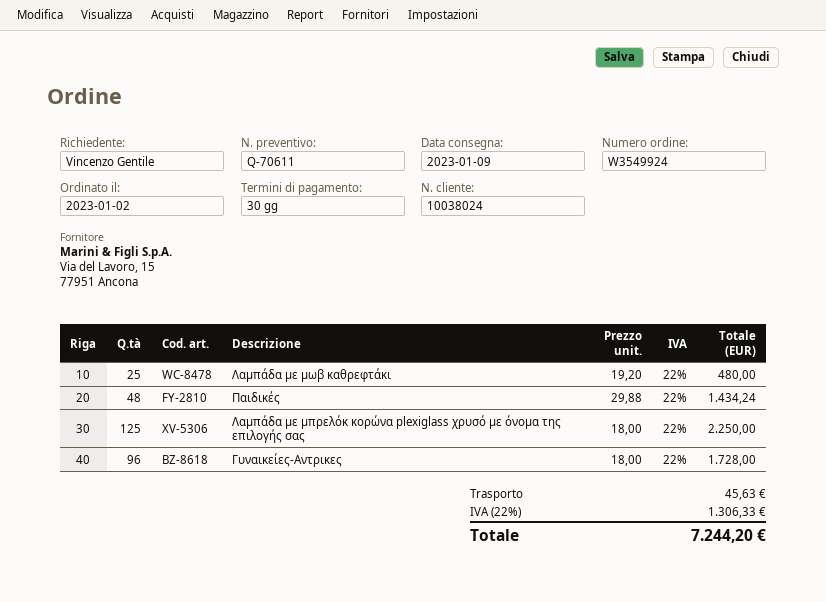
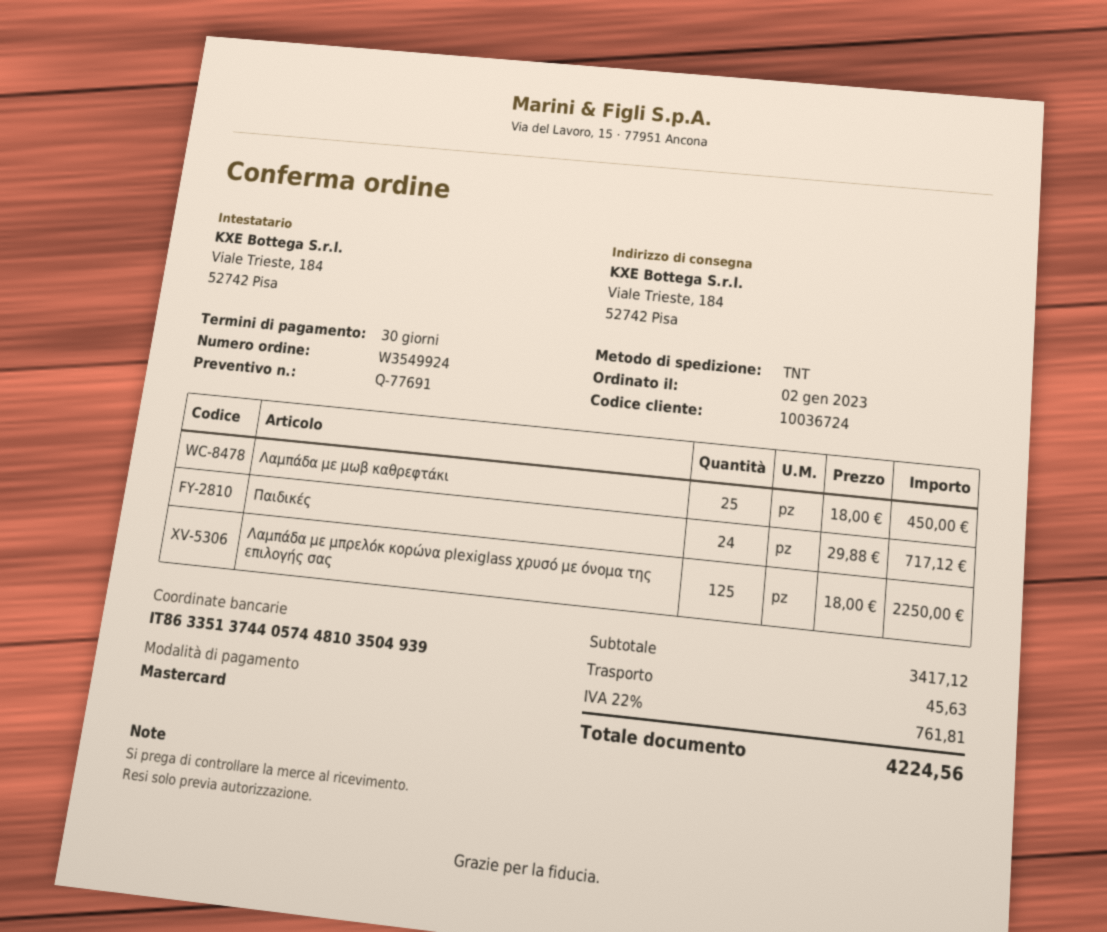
quote number: Q-70611 -> Q-77691
customer number: 10038024 -> 10036724
Λαμπάδα με μωβ καθρεφτάκι: 25 x 19.20 = 480.00 -> 25 x 18.00 = 450.00
Παιδικές: 48 x 29.88 = 1434.24 -> 24 x 29.88 = 717.12
Γυναικείες-Αντρικες: 96 x 18.00 = 1728.00 -> none
tax: 22% = 1306.33 -> 22% = 761.81
total: 7244.20 -> 4224.56

